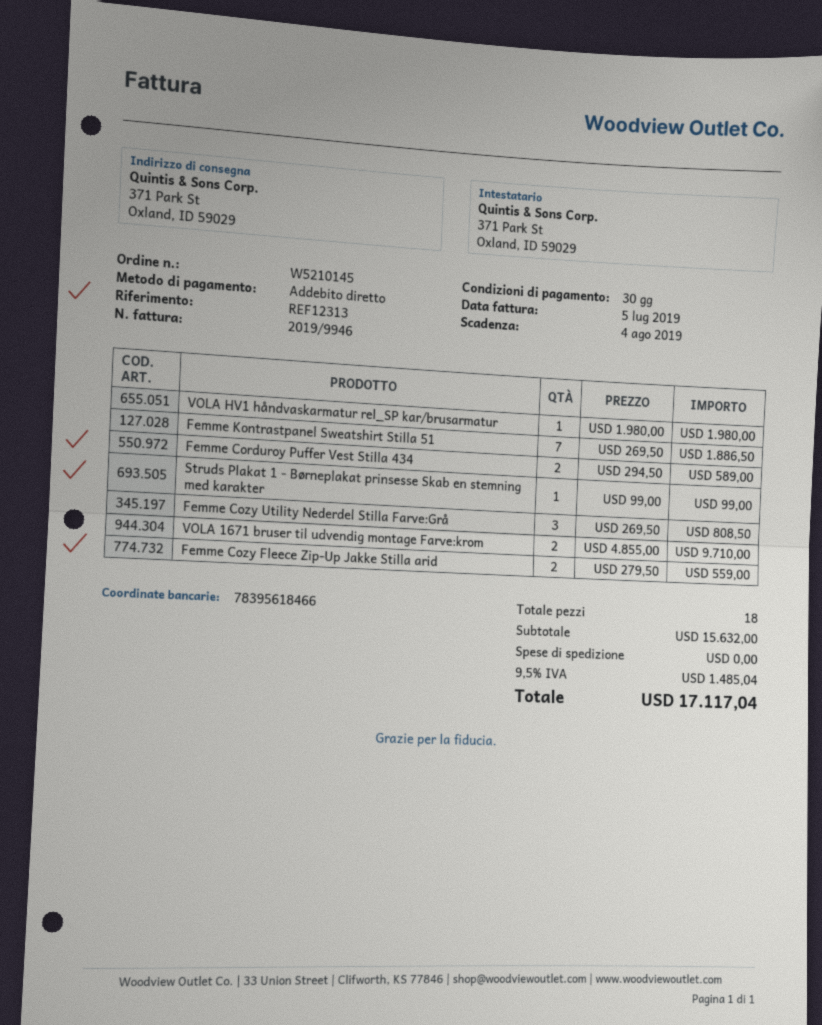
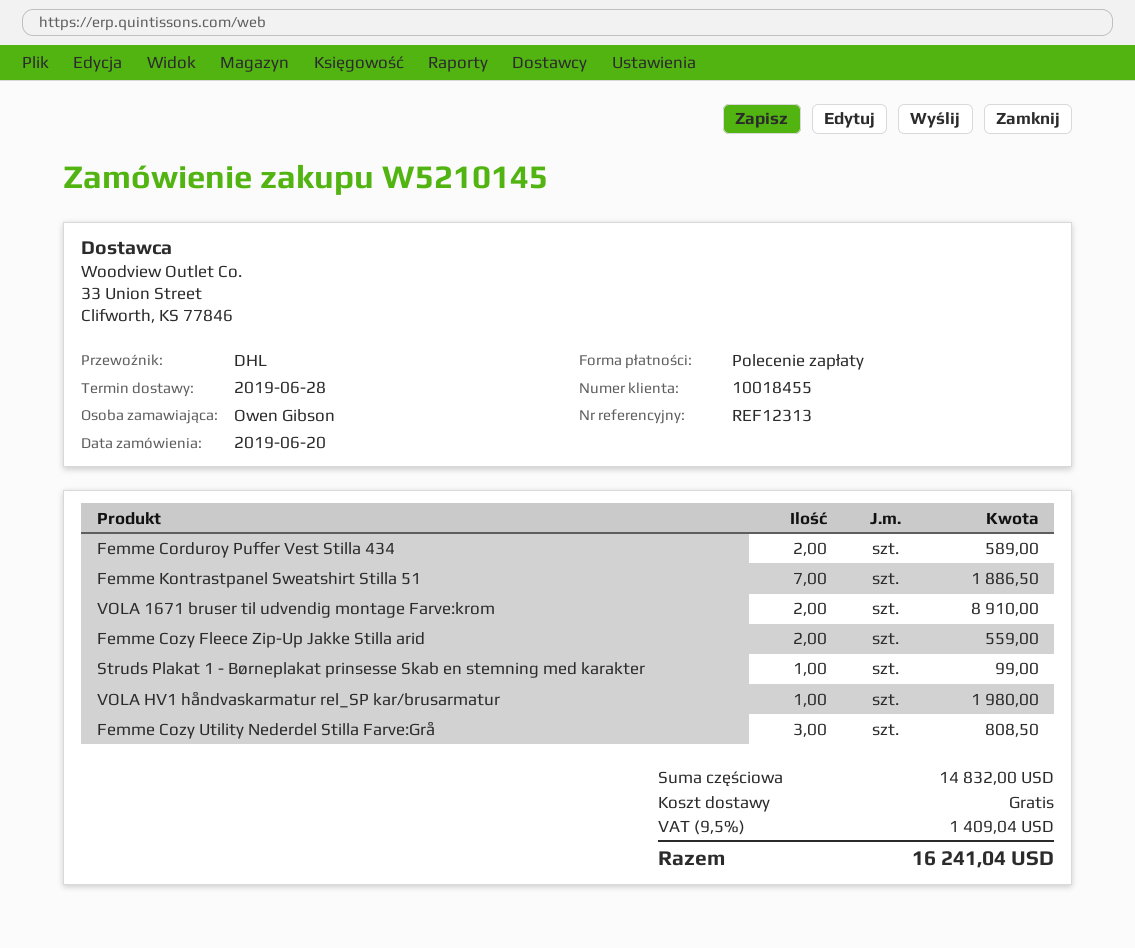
VOLA 1671 bruser til udvendig montage Farve:krom: 2 for 9710.00 -> 2 for 8910.00
subtotal: 15632.00 -> 14832.00
tax: 9.5% = 1485.04 -> 9.5% = 1409.04
total: 17117.04 -> 16241.04

